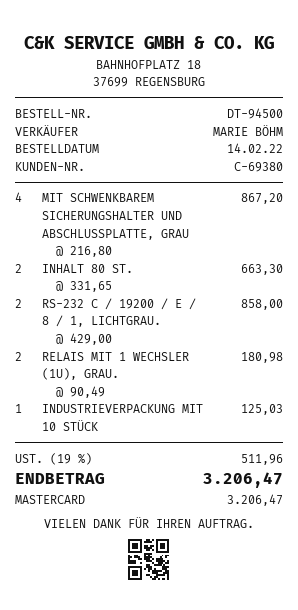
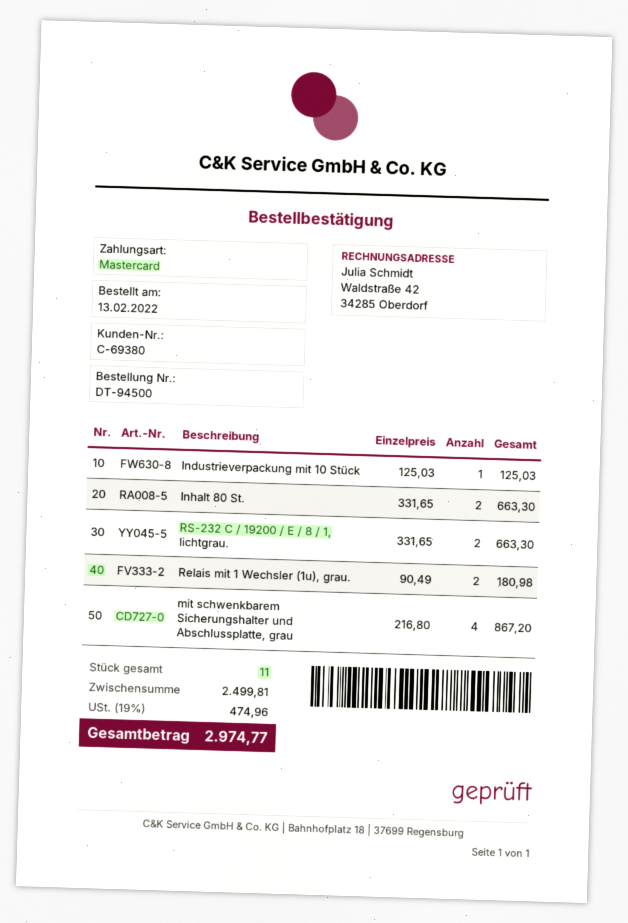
order date: 2022-02-14 -> 2022-02-13
RS-232 C / 19200 / E / 8 / 1, LICHTGRAU.: 2 x 429.00 = 858.00 -> 2 x 331.65 = 663.30
tax: 19% = 511.96 -> 19% = 474.96
total: 3206.47 -> 2974.77

